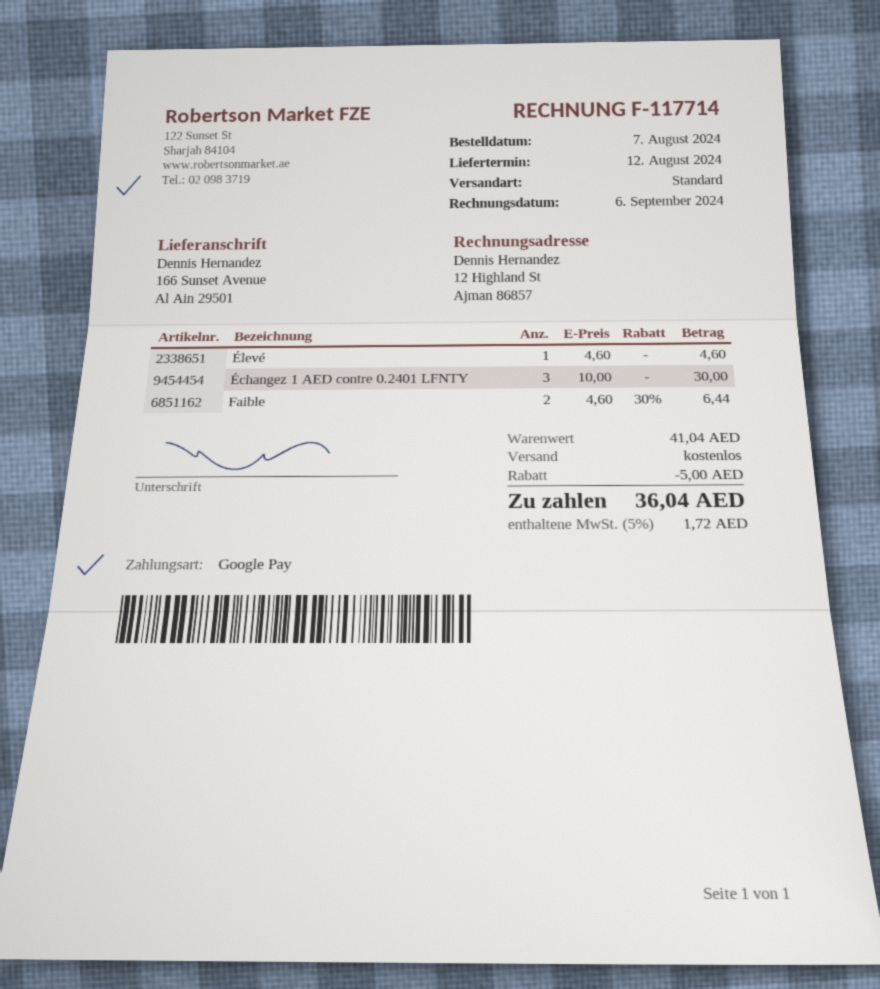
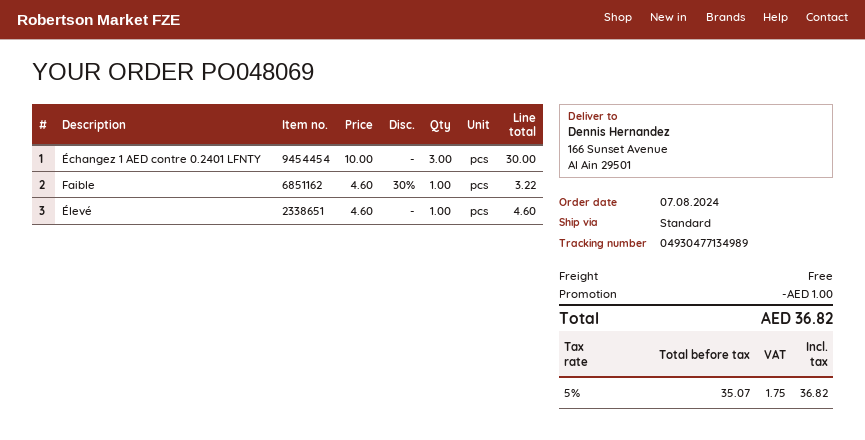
Faible: 2 x 4.60 - 30% = 6.44 -> 1 x 4.60 - 30% = 3.22
discount: 5.00 -> 1.00
tax: 5% = 1.72 -> 5% = 1.75
total: 36.04 -> 36.82

